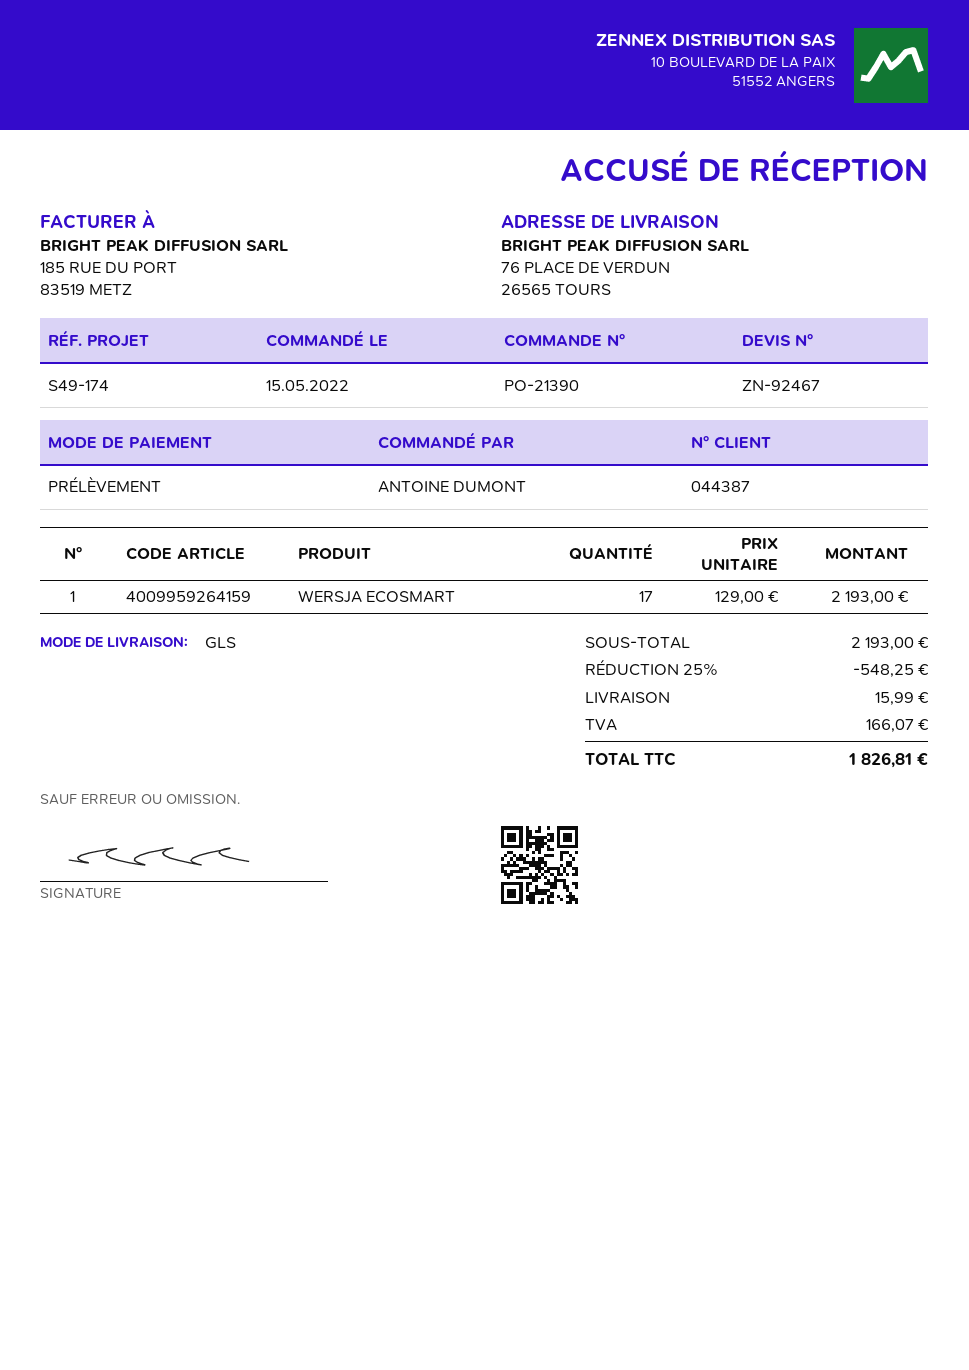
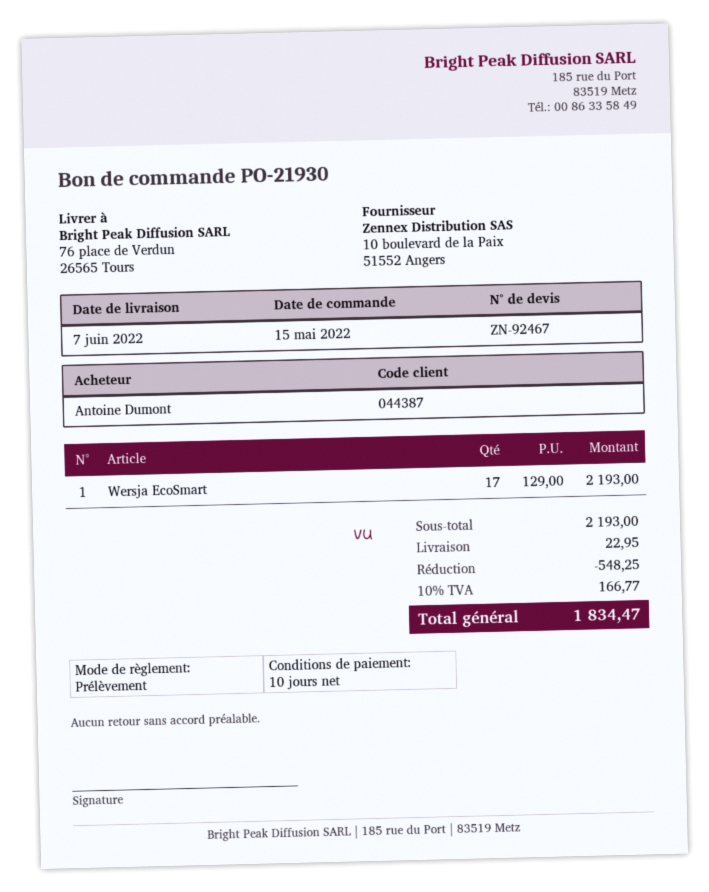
order number: PO-21390 -> PO-21930
shipping: 15.99 -> 22.95
tax: 166.07 -> 166.77
total: 1826.81 -> 1834.47

